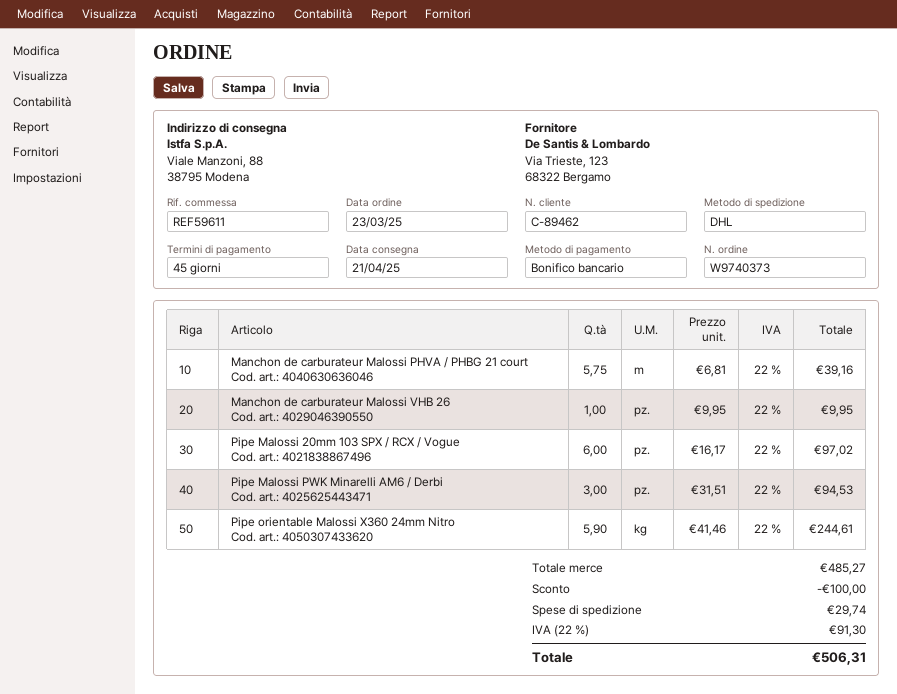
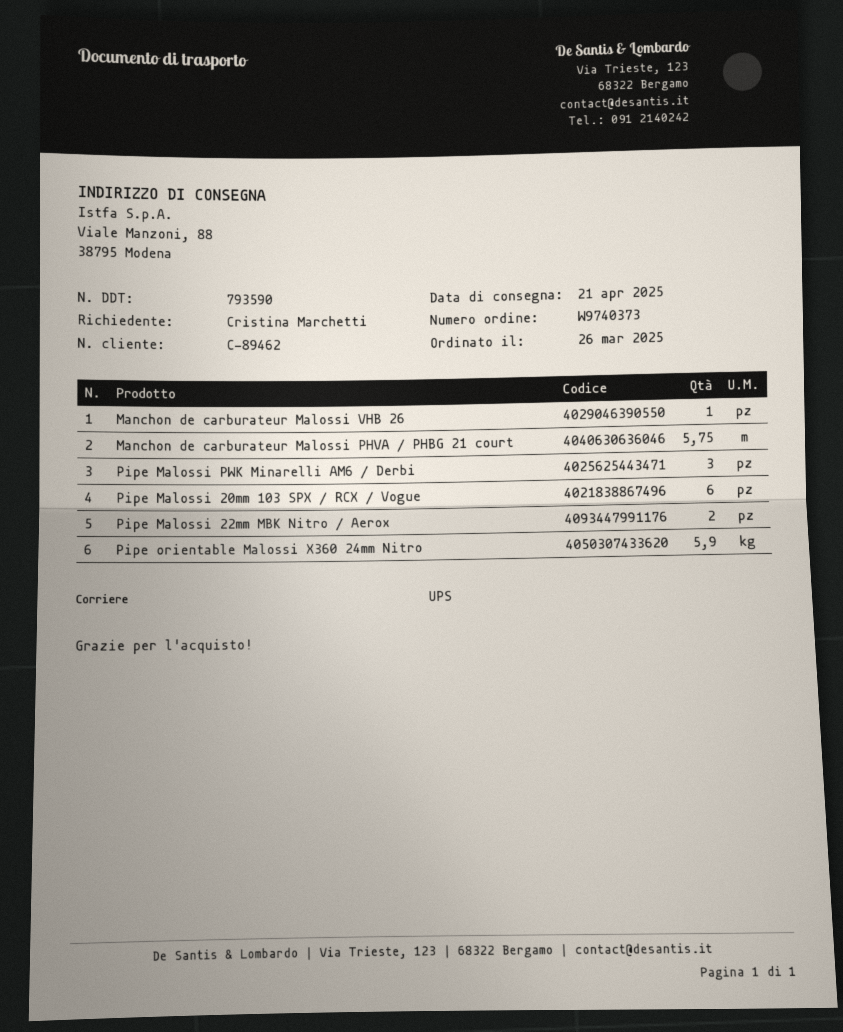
order date: 2025-03-23 -> 2025-03-26
shipping method: DHL -> UPS
Pipe Malossi 22mm MBK Nitro / Aerox: none -> 2

